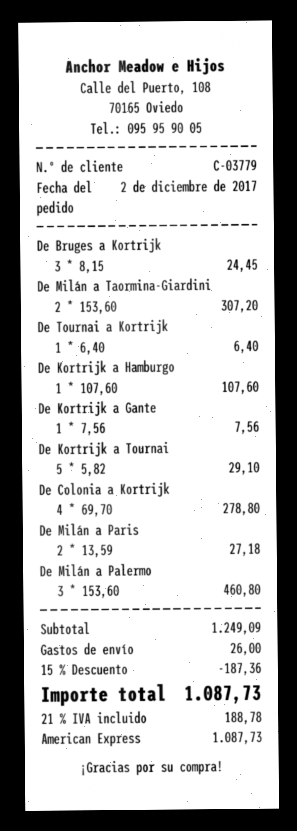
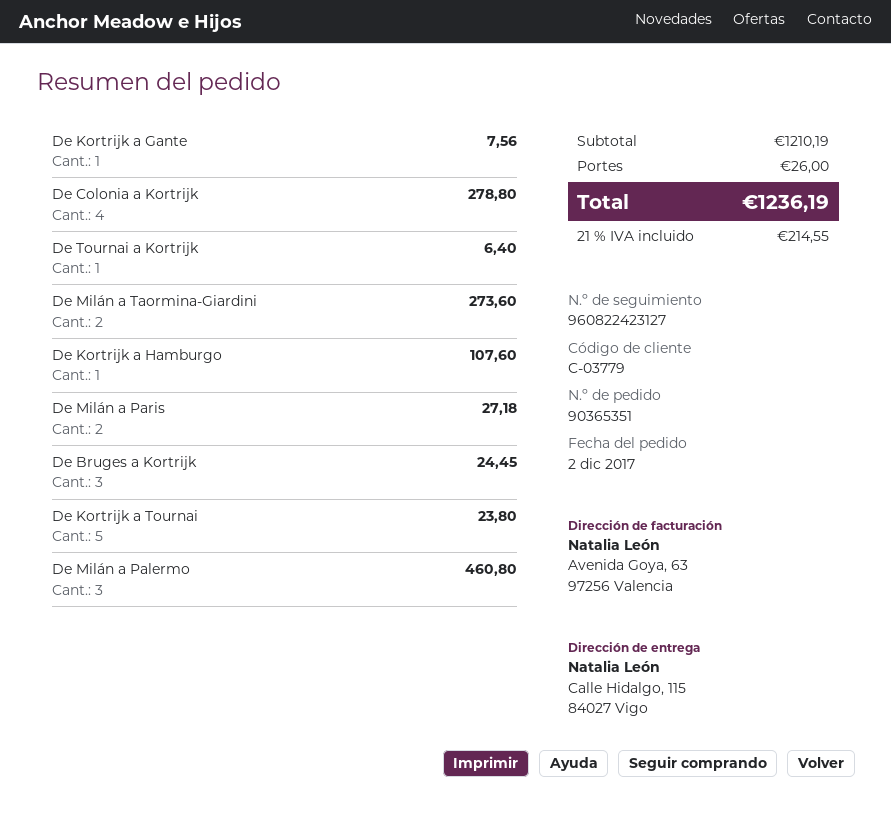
De Milán a Taormina-Giardini: 2 for 307.20 -> 2 for 273.60
De Kortrijk a Tournai: 5 for 29.10 -> 5 for 23.80
subtotal: 1249.09 -> 1210.19
discount: 15% = 187.36 -> none
tax: 21% = 188.78 -> 21% = 214.55
total: 1087.73 -> 1236.19

